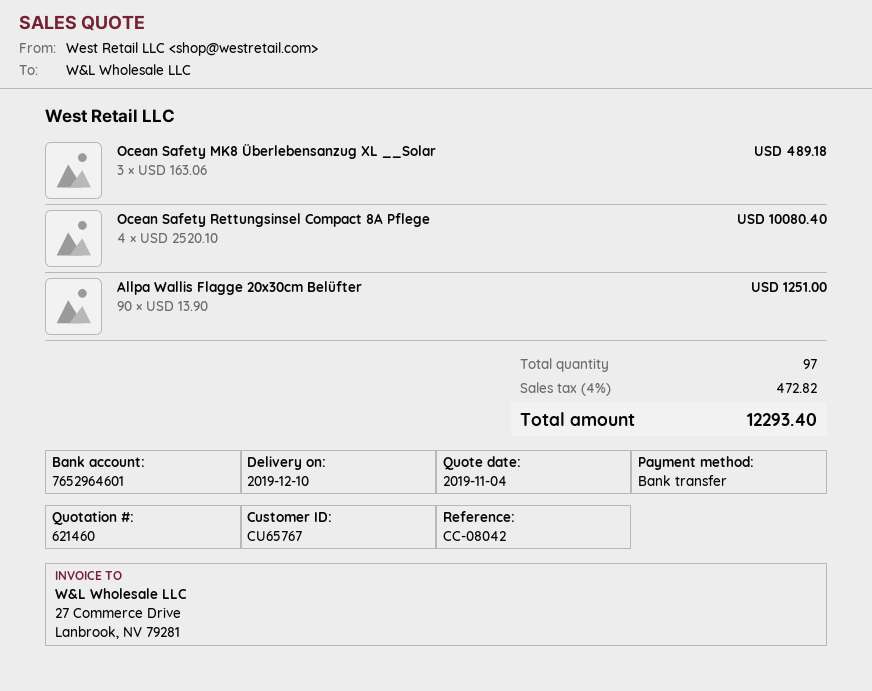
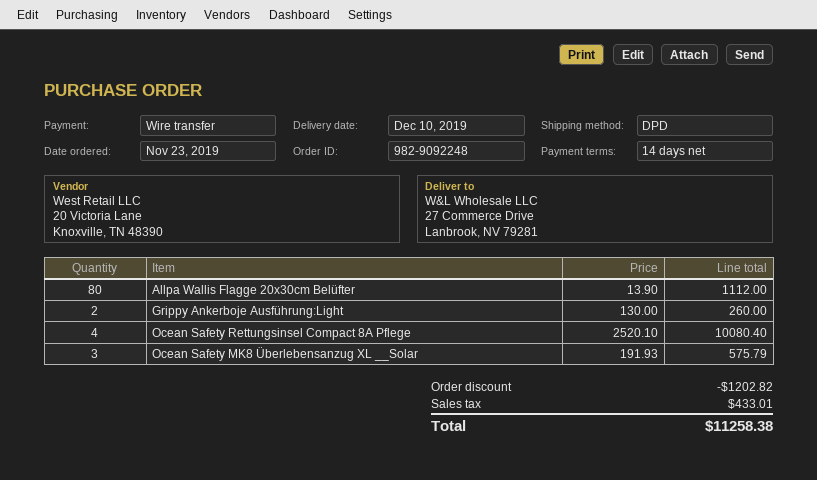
Ocean Safety MK8 Überlebensanzug XL __Solar: 3 x 163.06 = 489.18 -> 3 x 191.93 = 575.79
Allpa Wallis Flagge 20x30cm Belüfter: 90 x 13.90 = 1251.00 -> 80 x 13.90 = 1112.00
Grippy Ankerboje Ausführung:Light: none -> 2 x 130.00 = 260.00
discount: none -> 1202.82
tax: 472.82 -> 433.01
total: 12293.40 -> 11258.38

